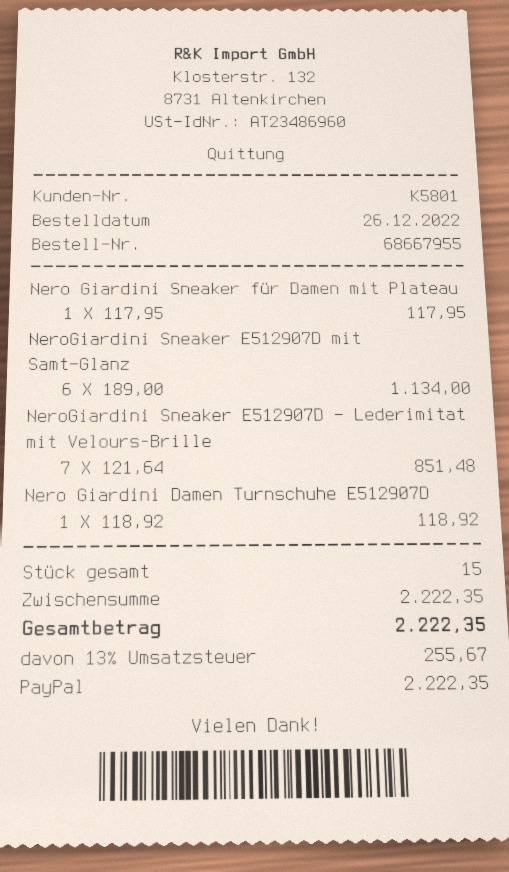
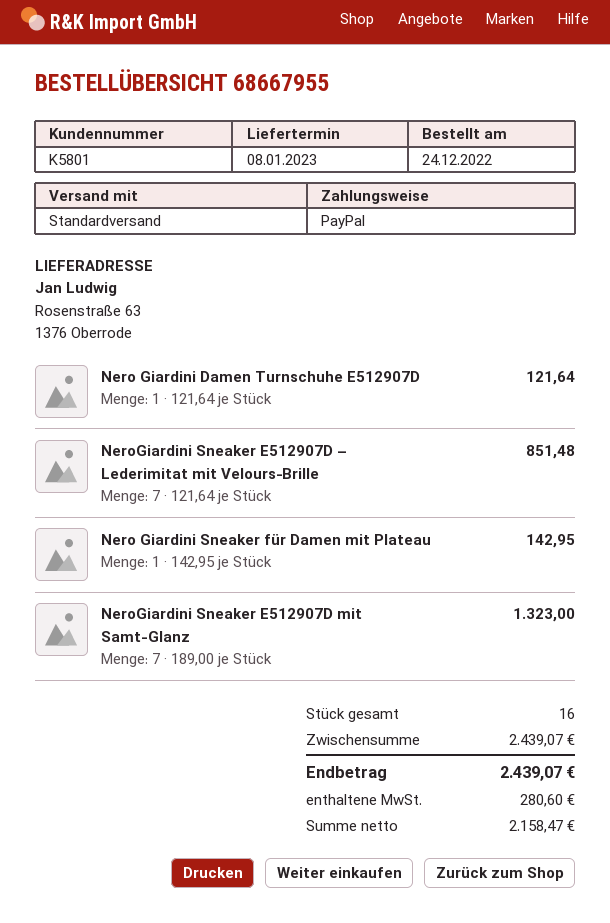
order date: 2022-12-26 -> 2022-12-24
Nero Giardini Sneaker für Damen mit Plateau: 1 x 117.95 = 117.95 -> 1 x 142.95 = 142.95
NeroGiardini Sneaker E512907D mit Samt-Glanz: 6 x 189.00 = 1134.00 -> 7 x 189.00 = 1323.00
Nero Giardini Damen Turnschuhe E512907D: 1 x 118.92 = 118.92 -> 1 x 121.64 = 121.64
total quantity: 15 -> 16
subtotal: 2222.35 -> 2439.07
tax: 255.67 -> 280.60
total: 2222.35 -> 2439.07

